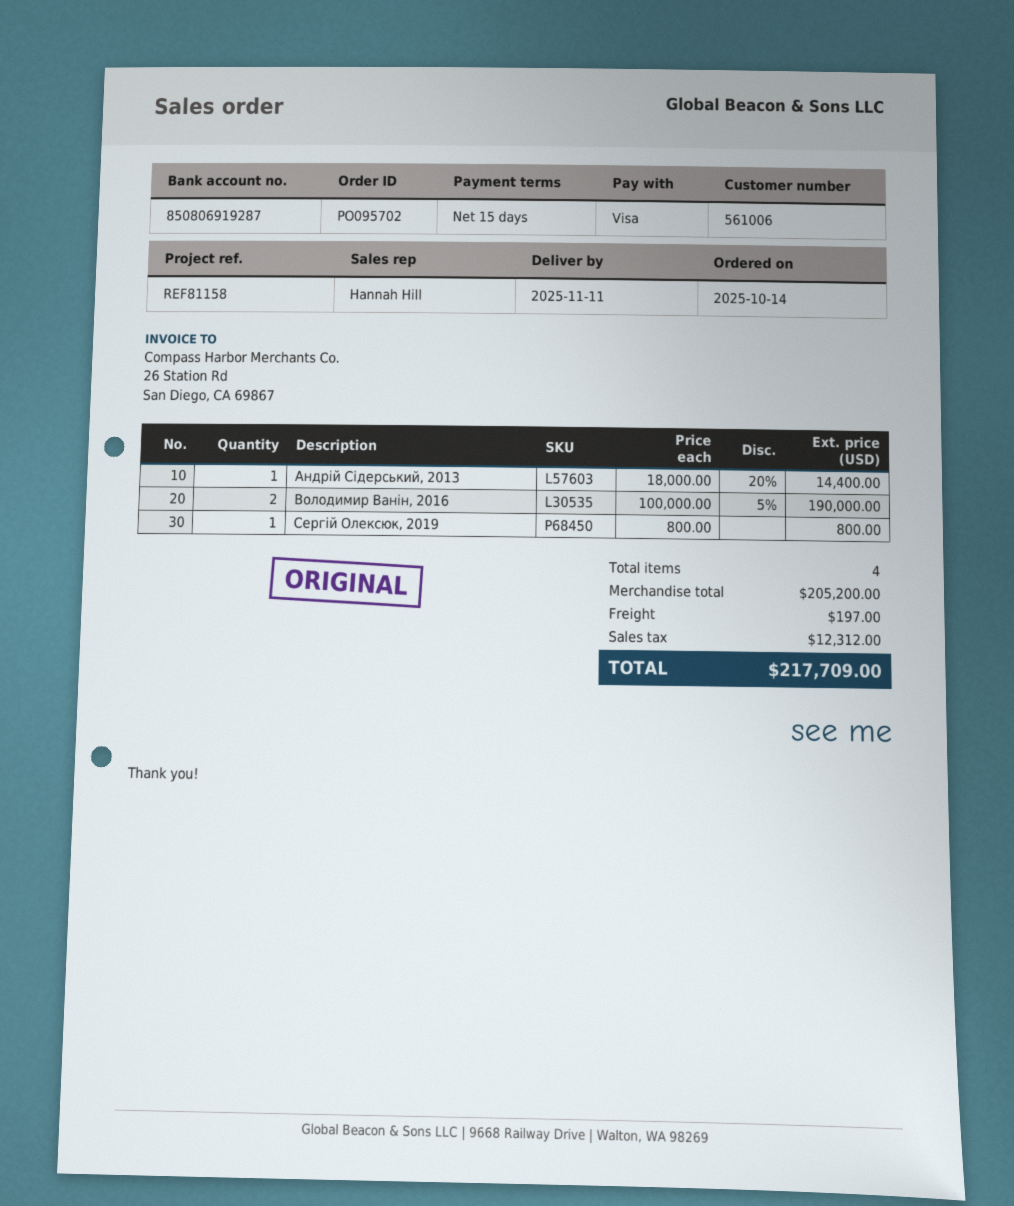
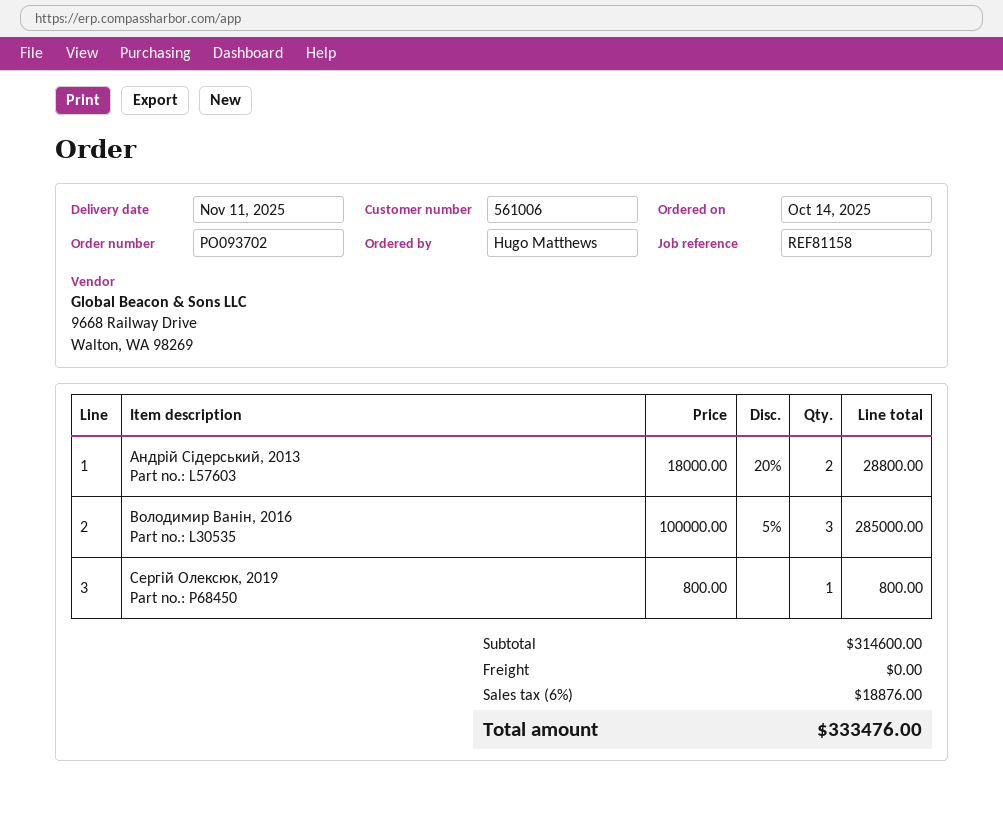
order number: PO095702 -> PO093702
Андрій Сідерський, 2013: 1 x 18000.00 - 20% = 14400.00 -> 2 x 18000.00 - 20% = 28800.00
Володимир Ванін, 2016: 2 x 100000.00 - 5% = 190000.00 -> 3 x 100000.00 - 5% = 285000.00
subtotal: 205200.00 -> 314600.00
shipping: 197.00 -> 0.00
tax: 12312.00 -> 18876.00
total: 217709.00 -> 333476.00

